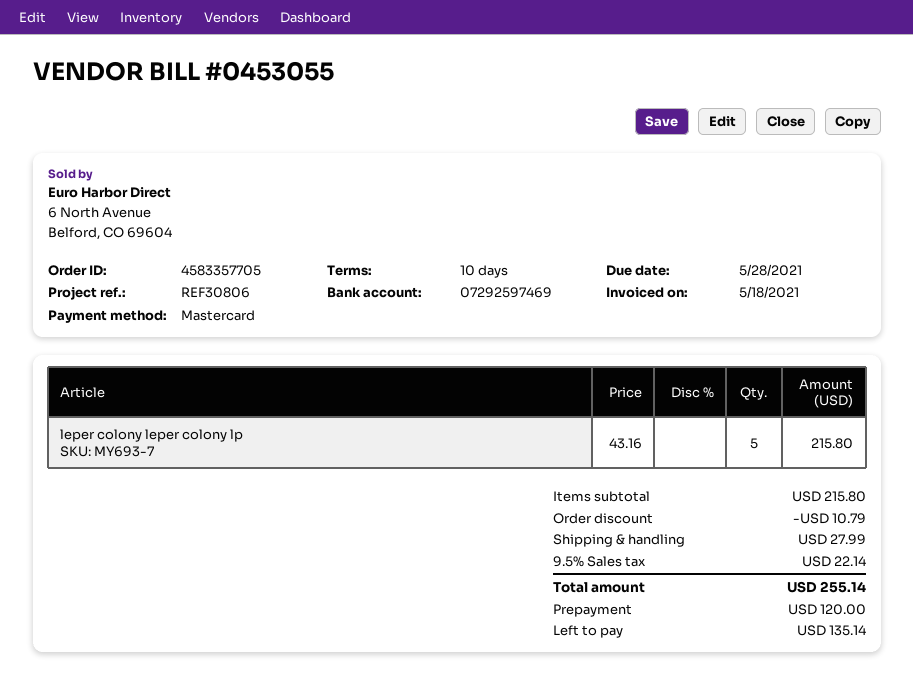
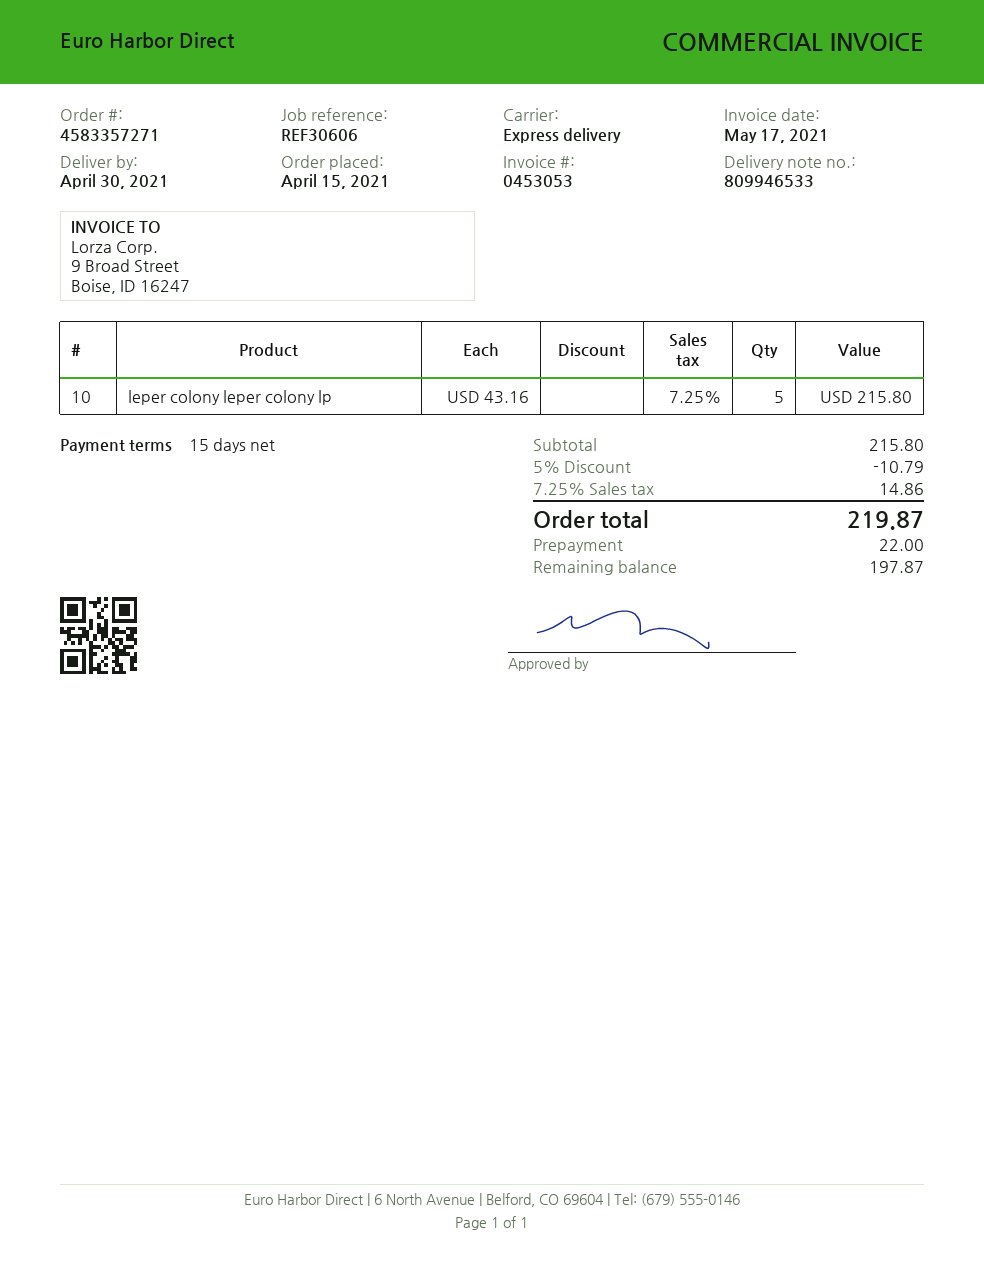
order number: 4583357705 -> 4583357271
invoice number: 0453055 -> 0453053
invoice date: 2021-05-18 -> 2021-05-17
payment terms: 10 days -> 15 days
reference: REF30806 -> REF30606
shipping: 27.99 -> none
tax: 9.5% = 22.14 -> 7.25% = 14.86
total: 255.14 -> 219.87
deposit: 120.00 -> 22.00
balance: 135.14 -> 197.87

